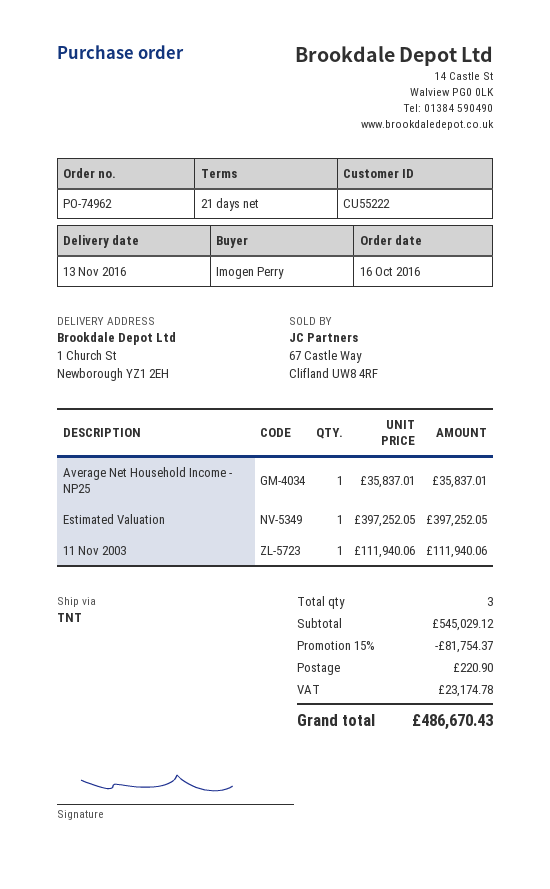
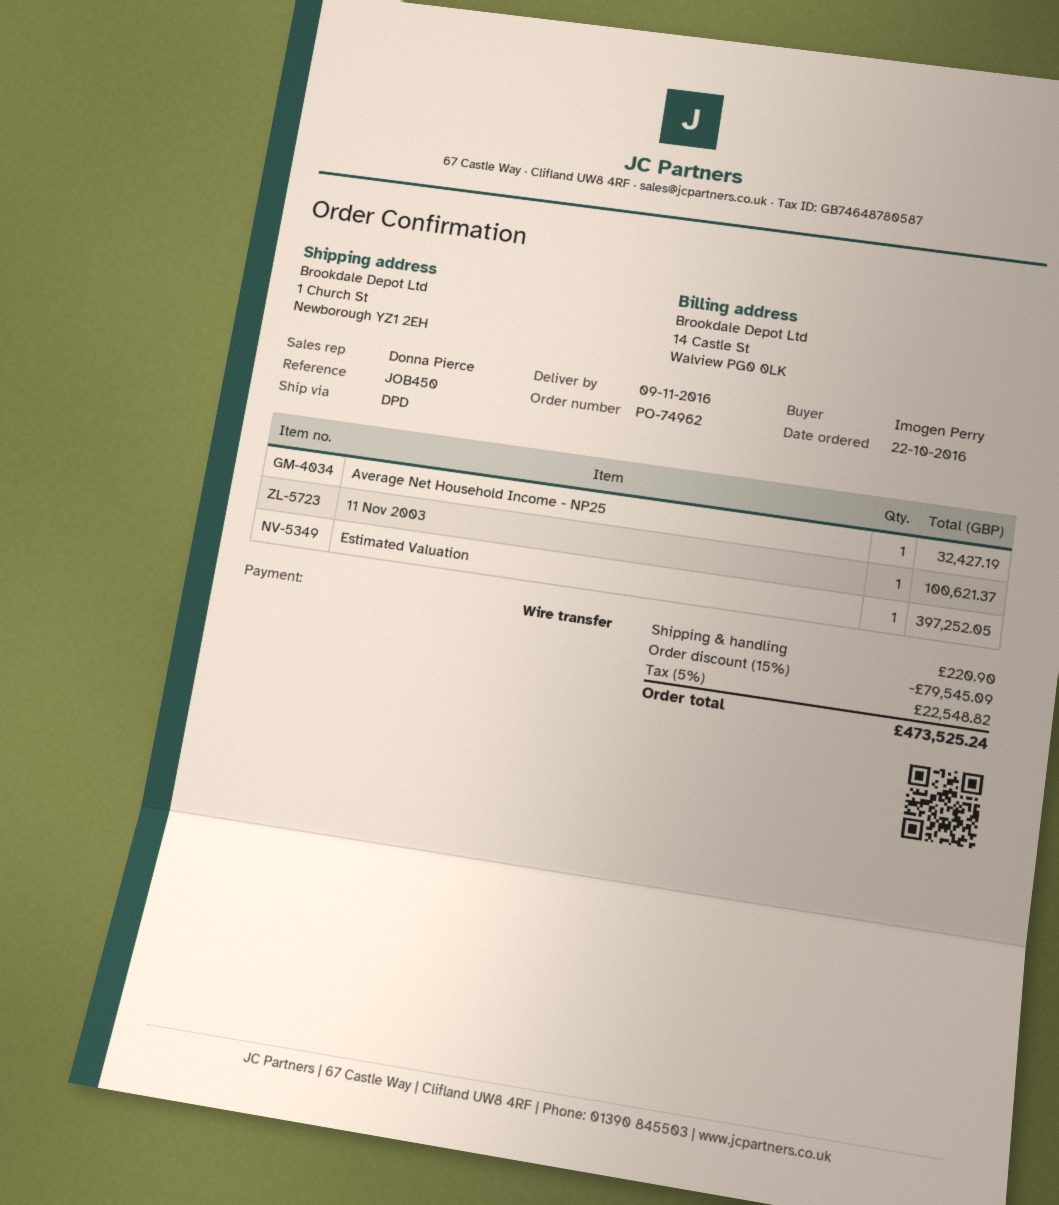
order date: 2016-10-16 -> 2016-10-22
delivery date: 2016-11-13 -> 2016-11-09
shipping method: TNT -> DPD
Average Net Household Income - NP25: 1 for 35837.01 -> 1 for 32427.19
11 Nov 2003: 1 for 111940.06 -> 1 for 100621.37
discount: 15% = 81754.37 -> 15% = 79545.09
tax: 23174.78 -> 22548.82
total: 486670.43 -> 473525.24

